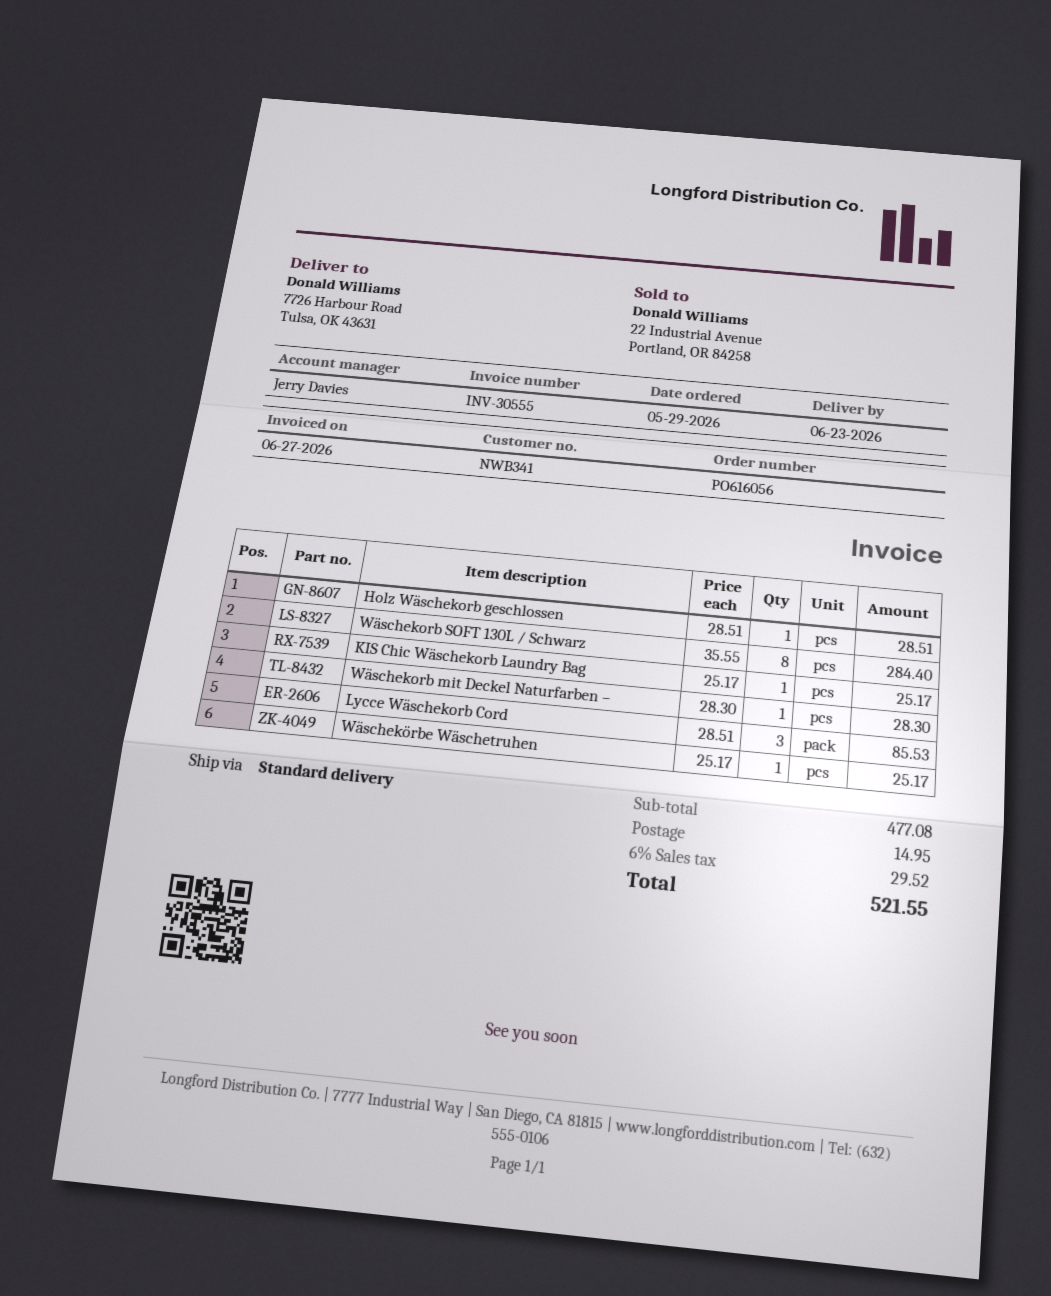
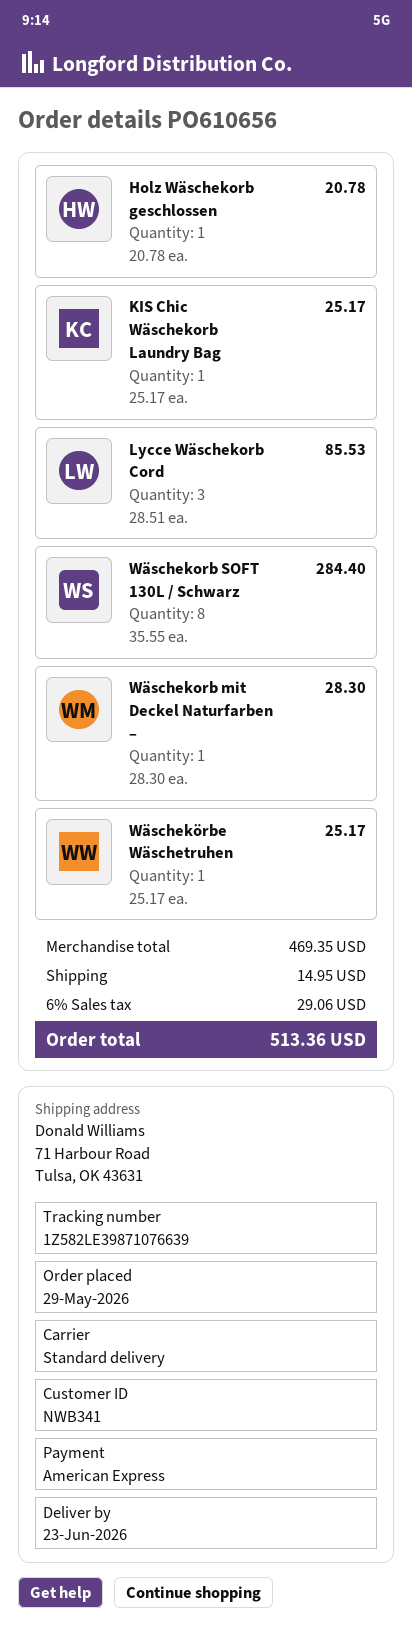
order number: PO616056 -> PO610656
ship to: 7726 Harbour Road, Tulsa, OK 43631 -> 71 Harbour Road, Tulsa, OK 43631
Holz Wäschekorb geschlossen: 1 x 28.51 = 28.51 -> 1 x 20.78 = 20.78
subtotal: 477.08 -> 469.35
tax: 6% = 29.52 -> 6% = 29.06
total: 521.55 -> 513.36

